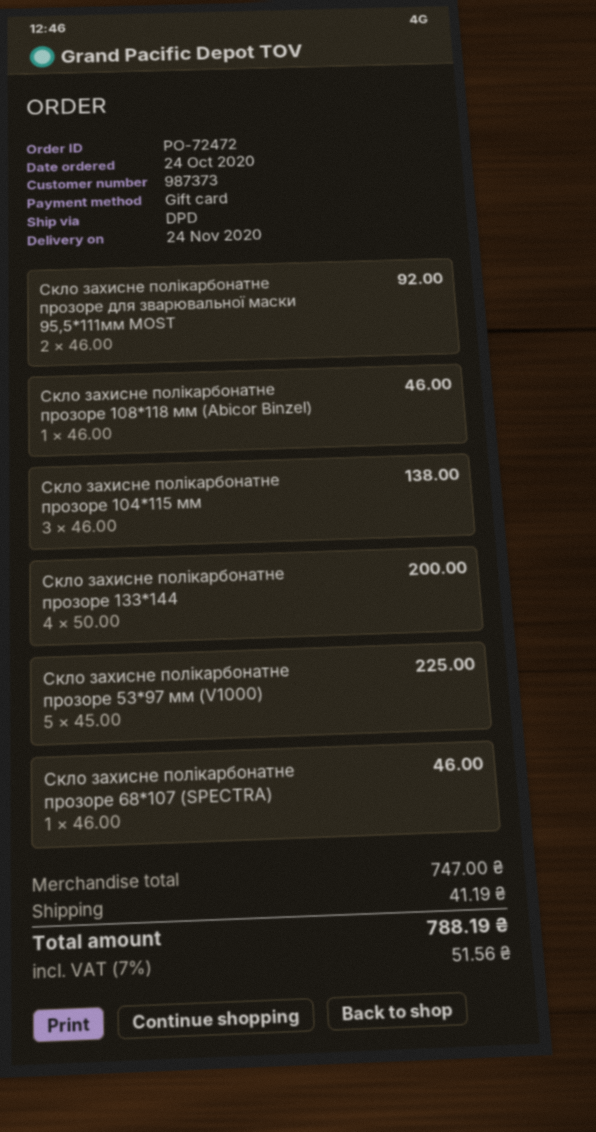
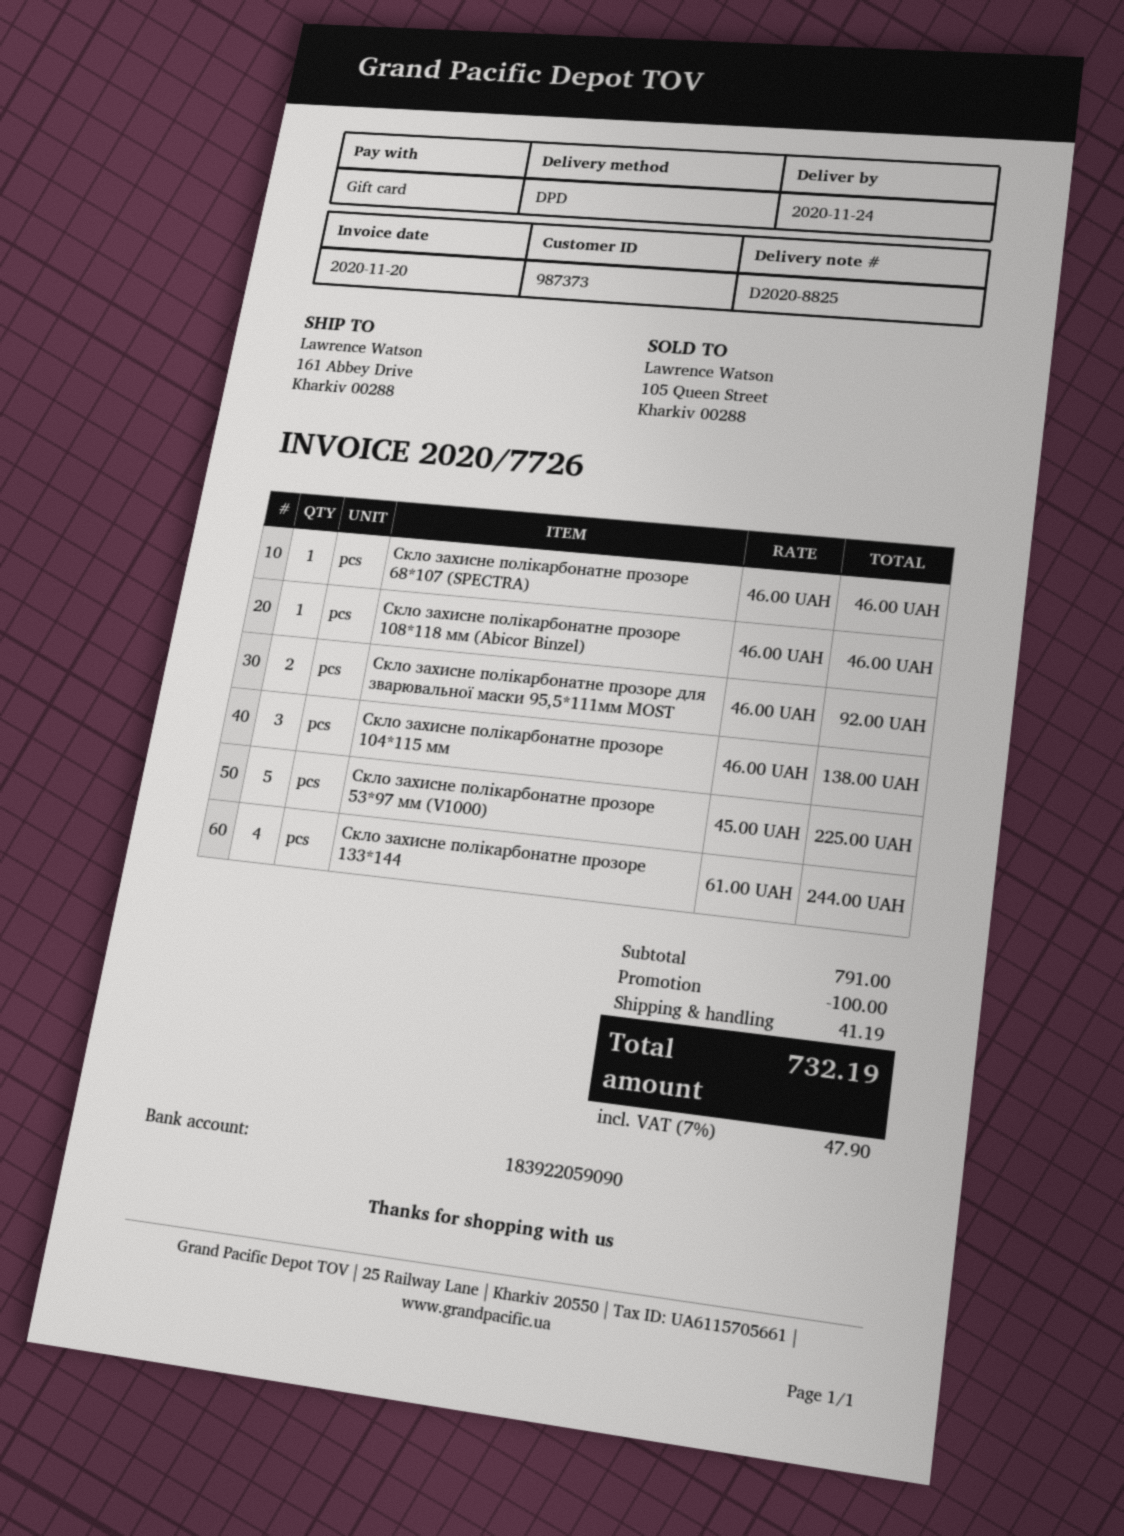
Скло захисне полікарбонатне прозоре 133*144: 4 x 50.00 = 200.00 -> 4 x 61.00 = 244.00
subtotal: 747.00 -> 791.00
discount: none -> 100.00
tax: 7% = 51.56 -> 7% = 47.90
total: 788.19 -> 732.19

